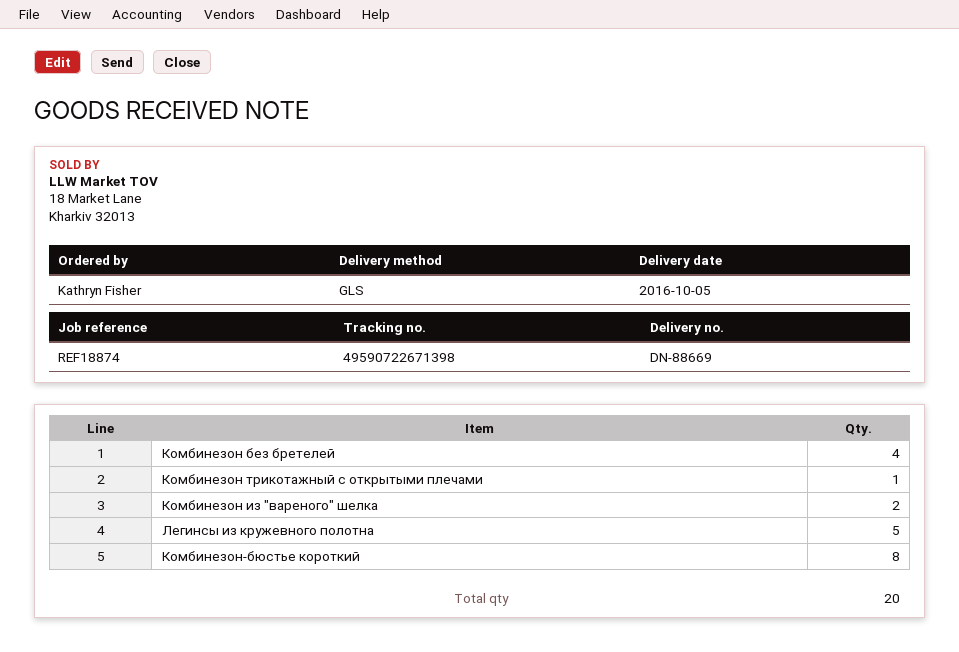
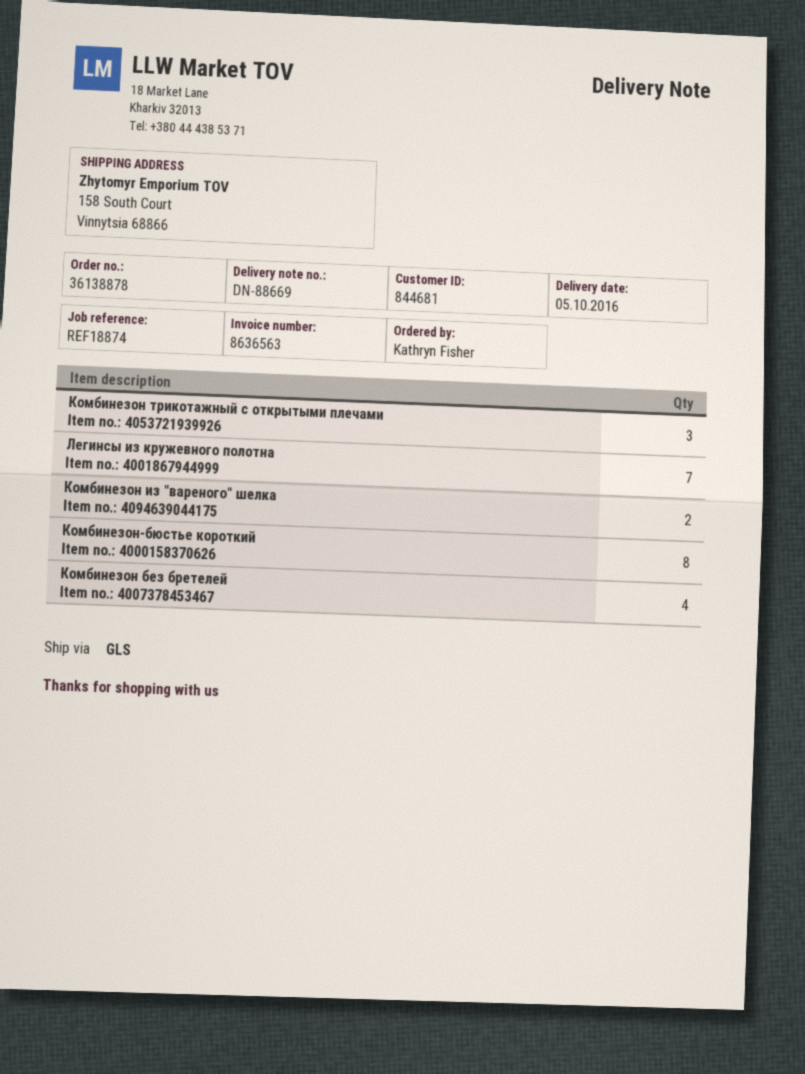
Комбинезон трикотажный с открытыми плечами: 1 -> 3
Легинсы из кружевного полотна: 5 -> 7

